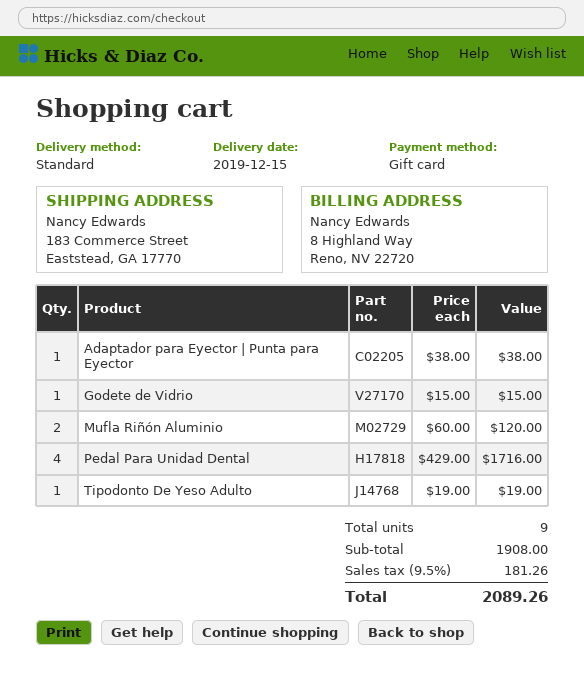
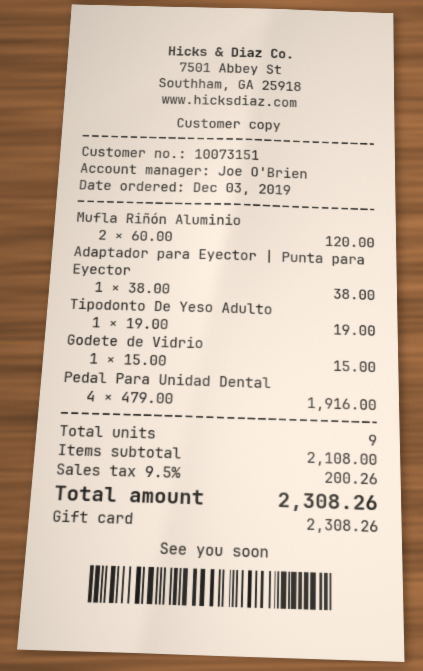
Pedal Para Unidad Dental: 4 x 429.00 = 1716.00 -> 4 x 479.00 = 1916.00
subtotal: 1908.00 -> 2108.00
tax: 9.5% = 181.26 -> 9.5% = 200.26
total: 2089.26 -> 2308.26

